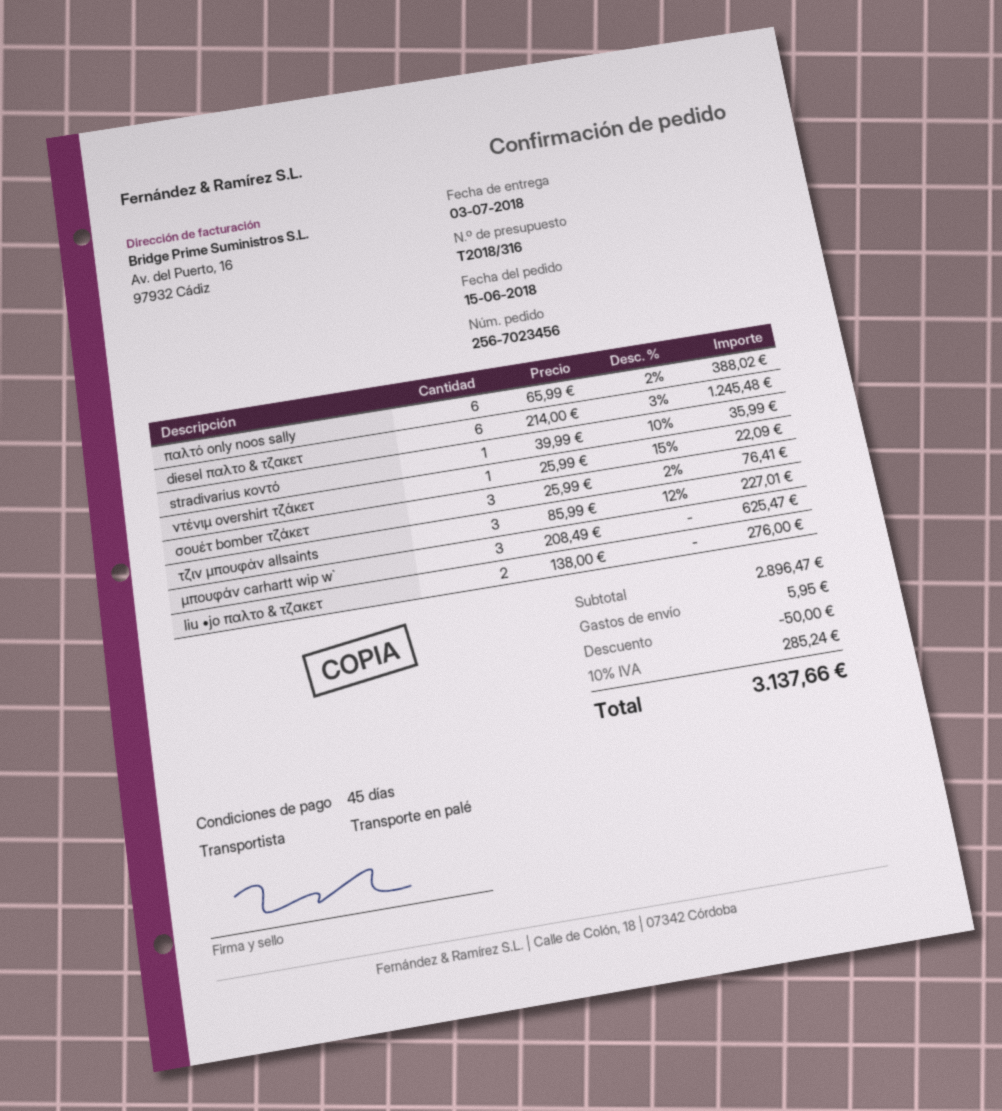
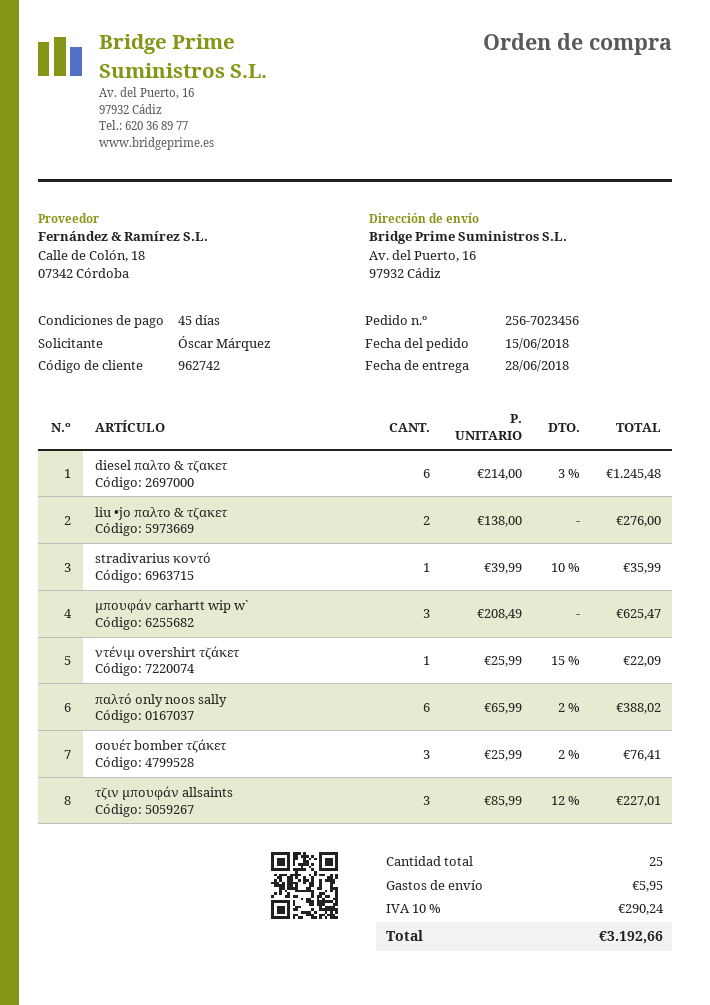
delivery date: 2018-07-03 -> 2018-06-28
discount: 50.00 -> none
tax: 10% = 285.24 -> 10% = 290.24
total: 3137.66 -> 3192.66

